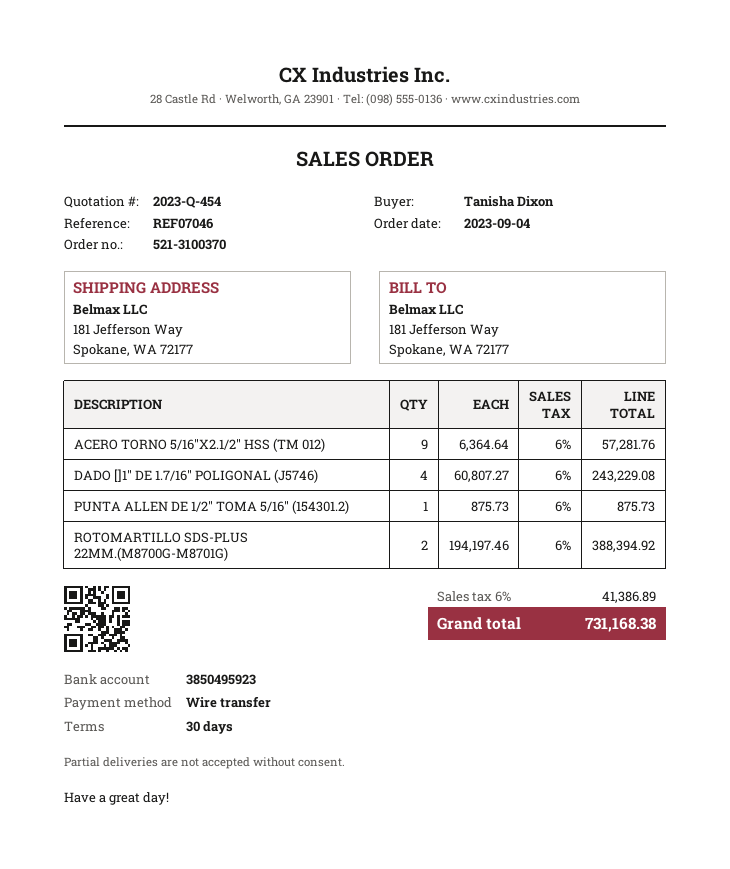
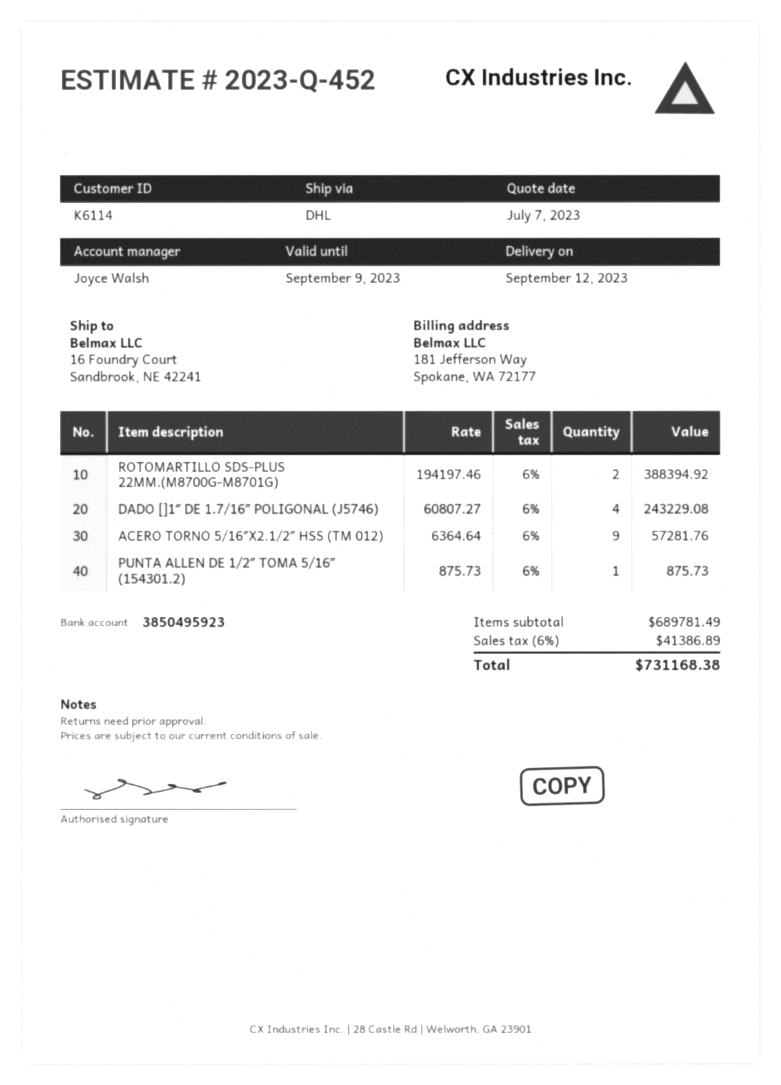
quote number: 2023-Q-454 -> 2023-Q-452
ship to: 181 Jefferson Way, Spokane, WA 72177 -> 16 Foundry Court, Sandbrook, NE 42241

